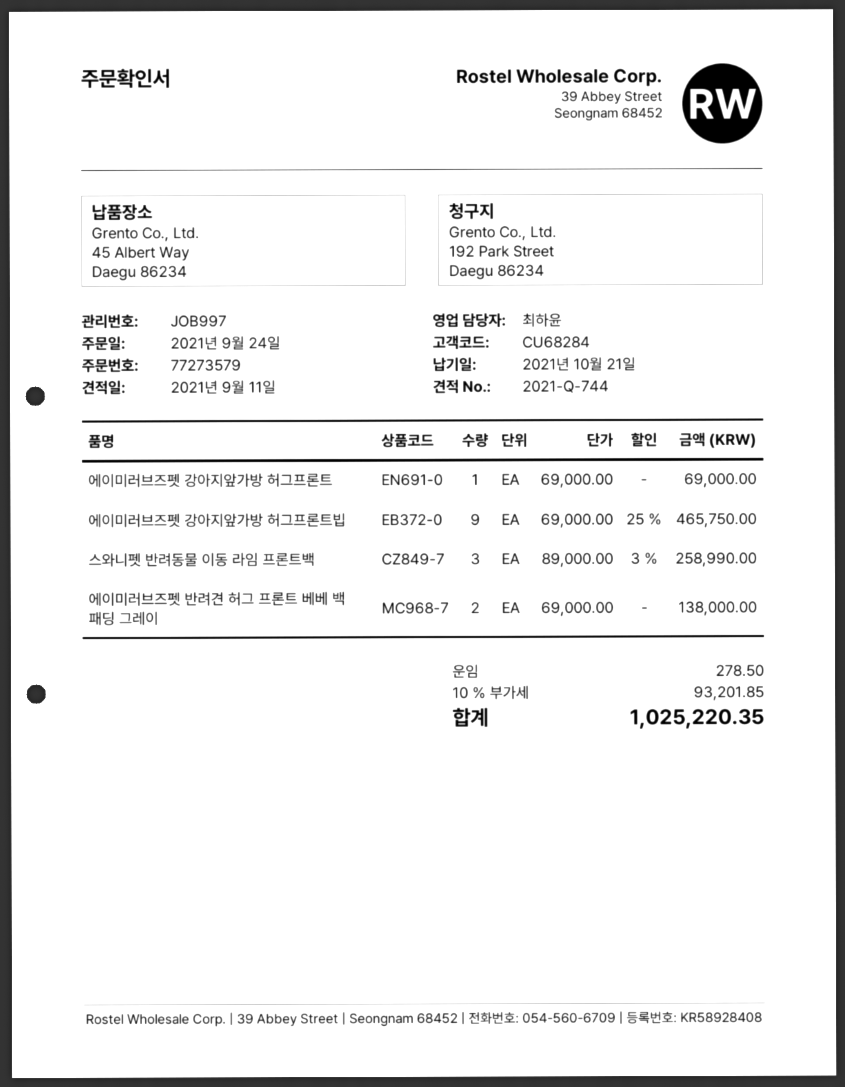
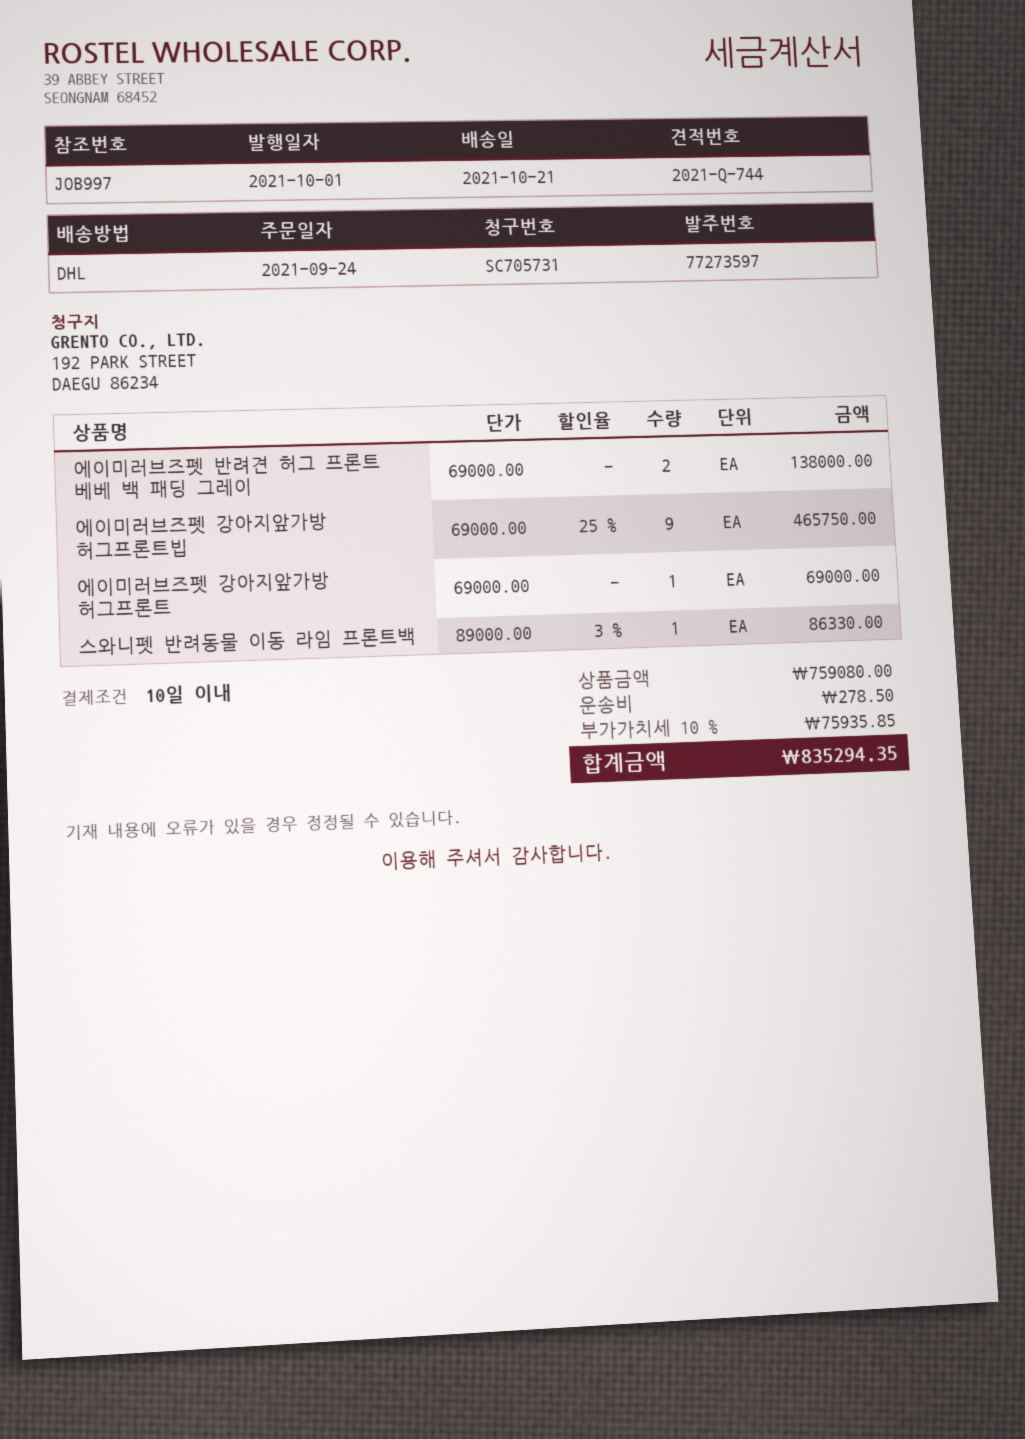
order number: 77273579 -> 77273597
스와니펫 반려동물 이동 라임 프론트백: 3 x 89000.00 - 3% = 258990.00 -> 1 x 89000.00 - 3% = 86330.00
tax: 10% = 93201.85 -> 10% = 75935.85
total: 1025220.35 -> 835294.35

